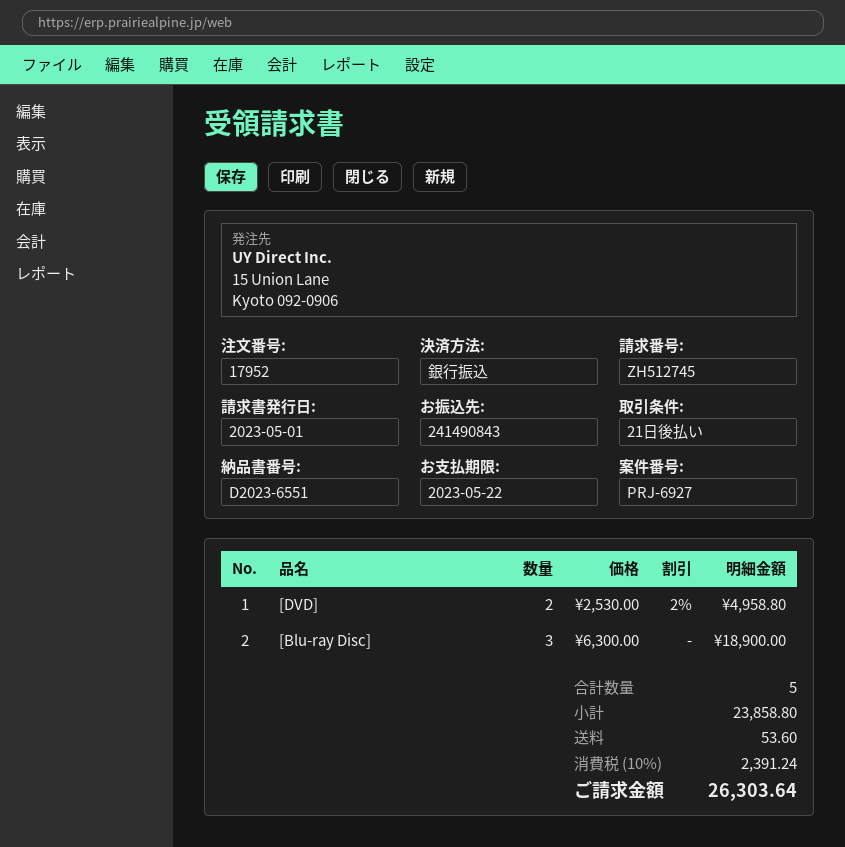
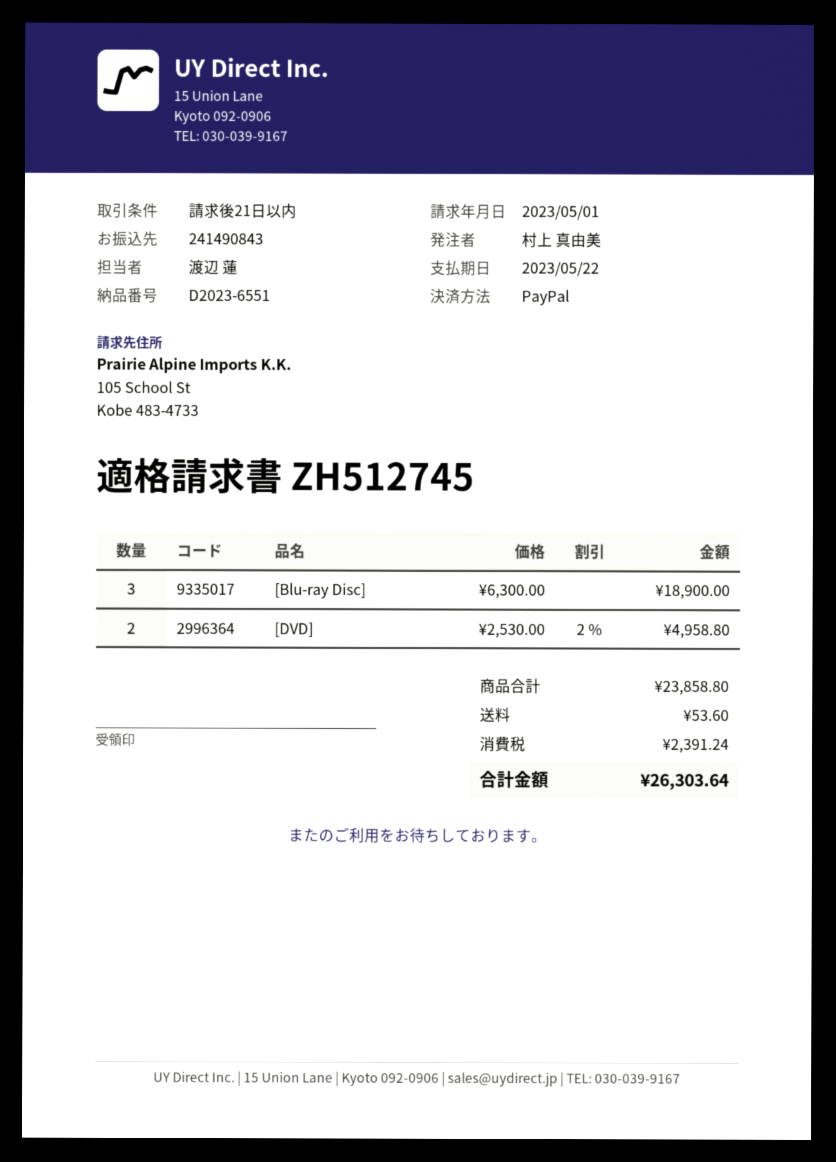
payment method: bank transfer -> PayPal

